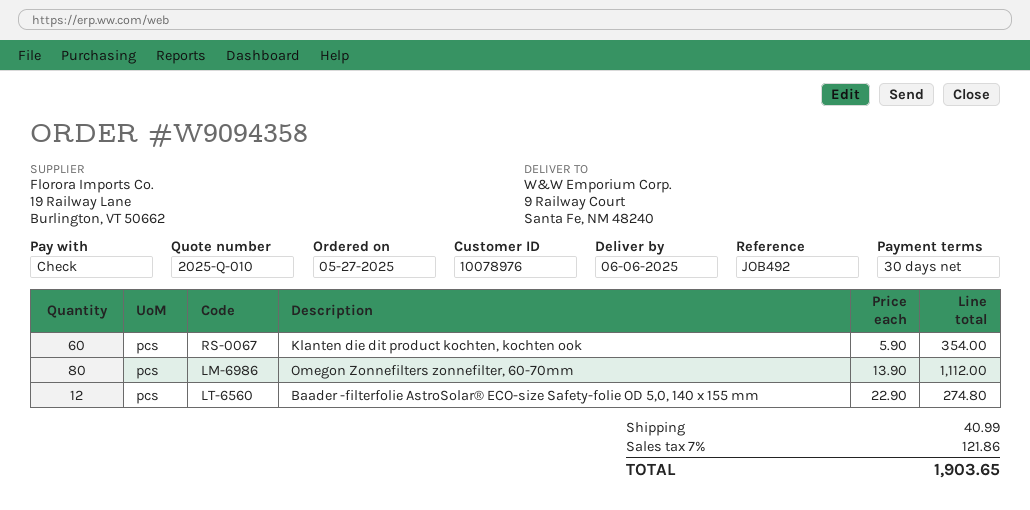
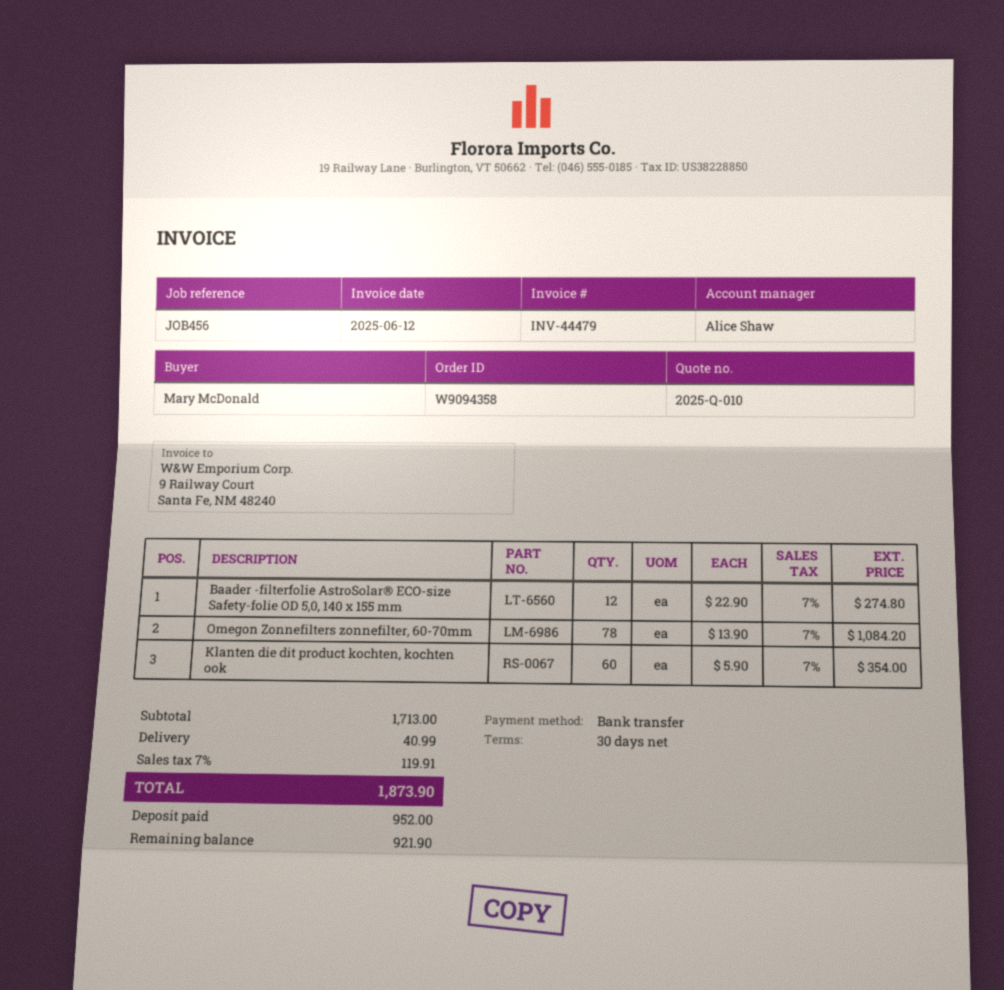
reference: JOB492 -> JOB456
payment method: cheque -> bank transfer
Omegon Zonnefilters zonnefilter, 60-70mm: 80 x 13.90 = 1112.00 -> 78 x 13.90 = 1084.20
tax: 7% = 121.86 -> 7% = 119.91
total: 1903.65 -> 1873.90

